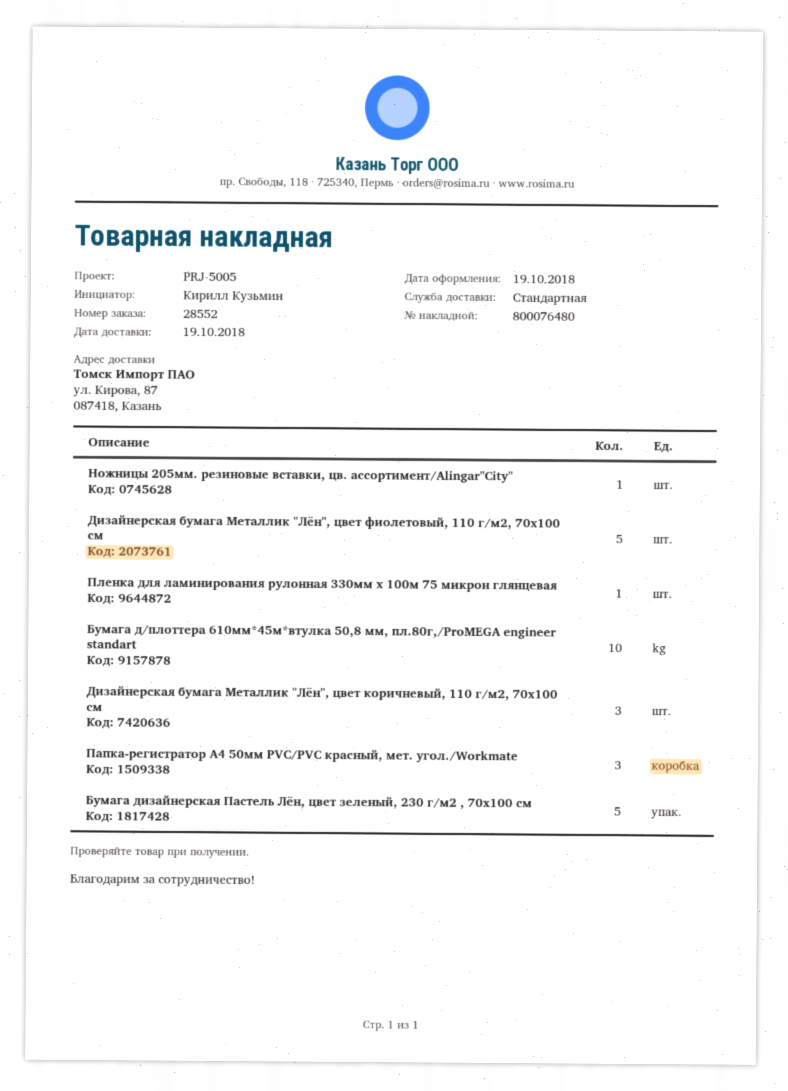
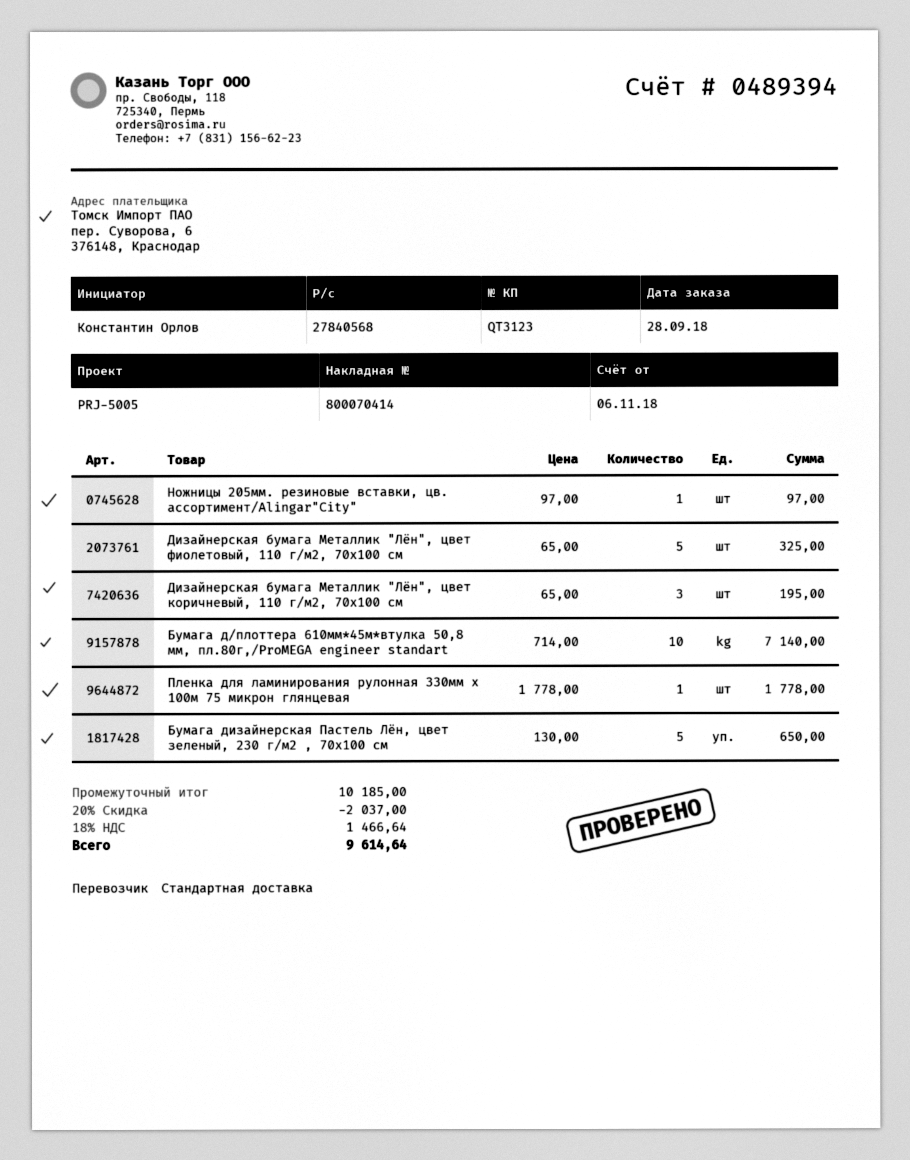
order date: 2018-10-19 -> 2018-09-28
delivery note number: 800076480 -> 800070414
ordered by: Кирилл Кузьмин -> Константин Орлов
Папка-регистратор А4 50мм PVC/PVC красный, мет. угол./Workmate: 3 -> none

